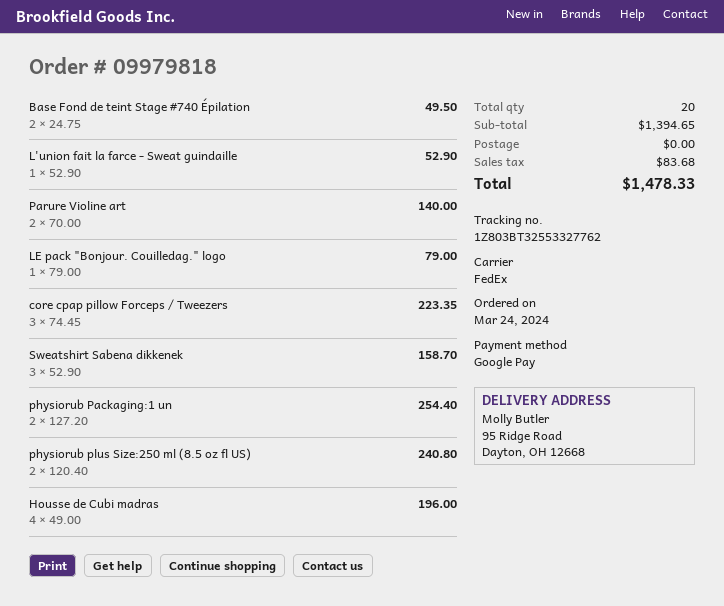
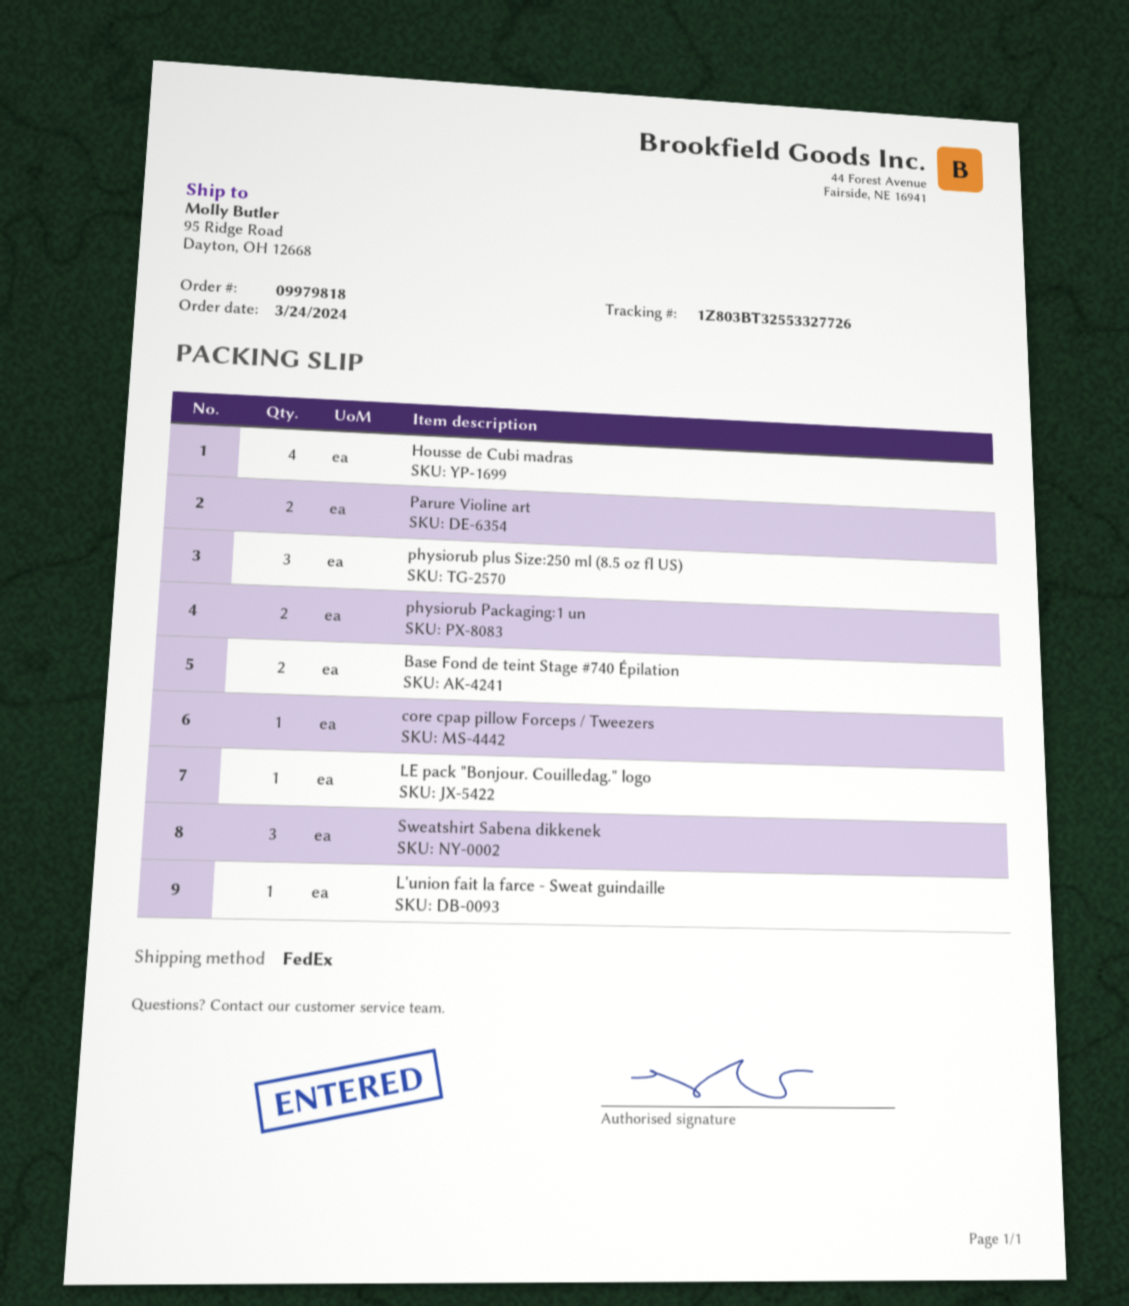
tracking number: 1Z803BT32553327762 -> 1Z803BT32553327726
core cpap pillow Forceps / Tweezers: 3 -> 1
physiorub plus Size:250 ml (8.5 oz fl US): 2 -> 3

